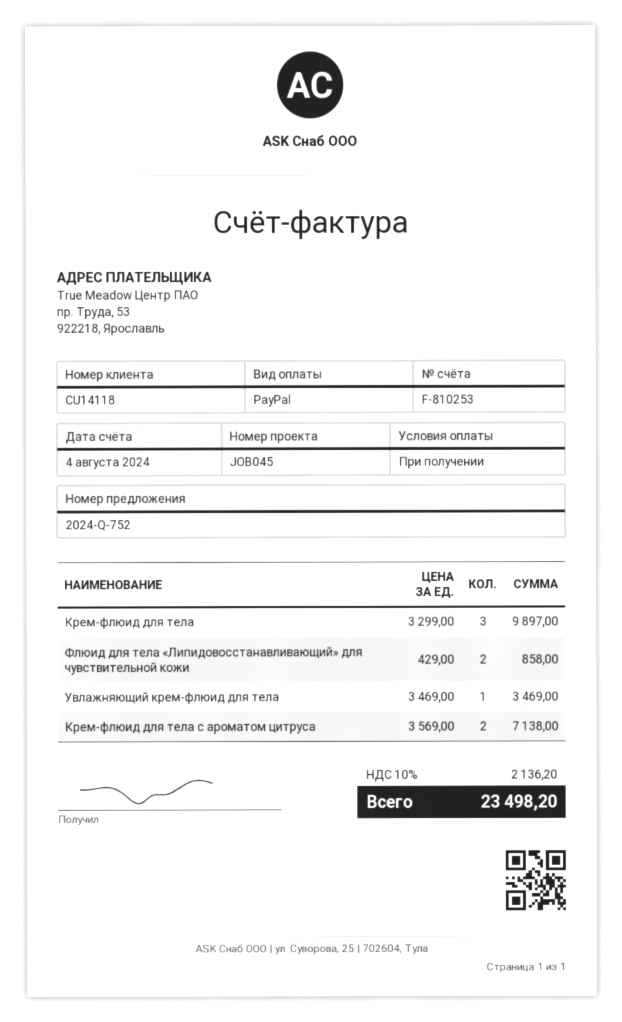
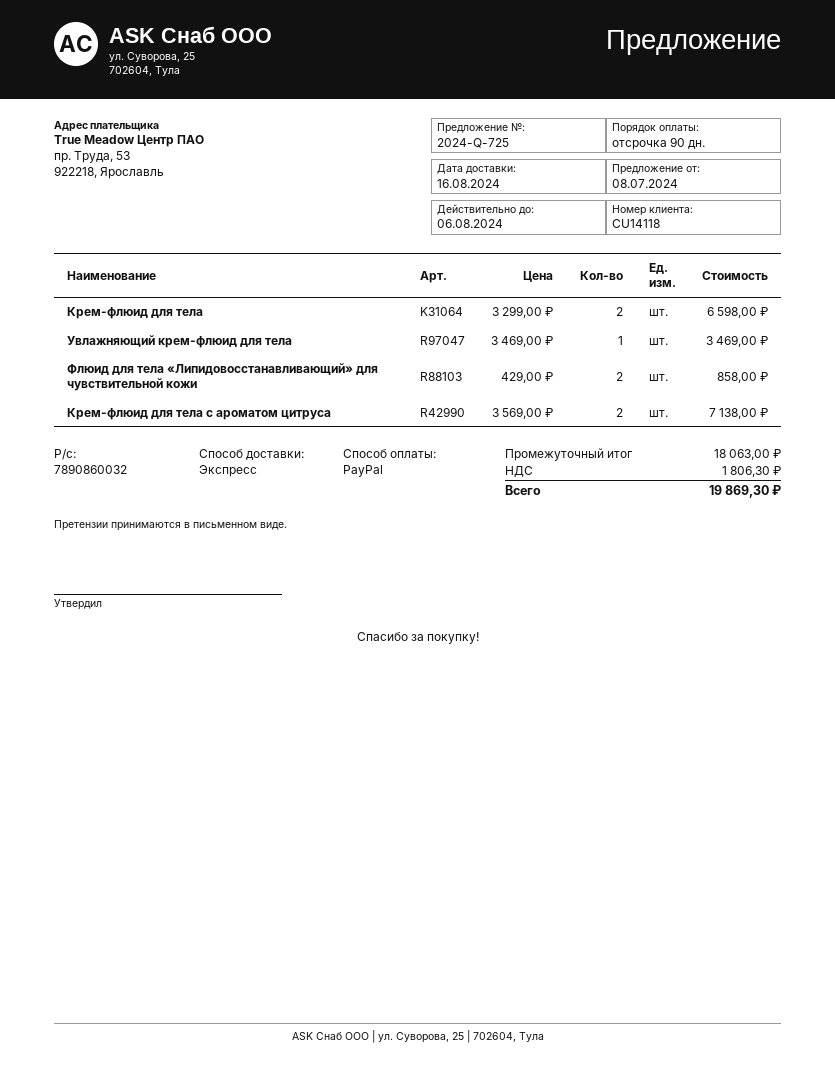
quote number: 2024-Q-752 -> 2024-Q-725
payment terms: on receipt -> 90 days
Крем-флюид для тела: 3 x 3299.00 = 9897.00 -> 2 x 3299.00 = 6598.00
tax: 2136.20 -> 1806.30
total: 23498.20 -> 19869.30

